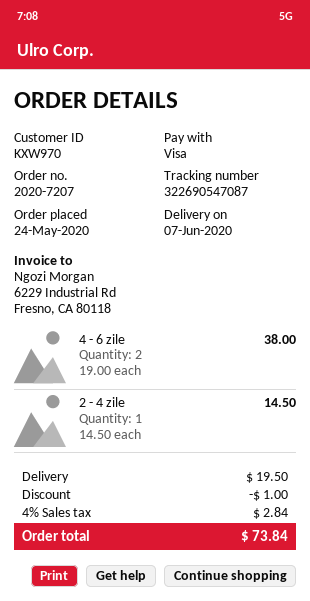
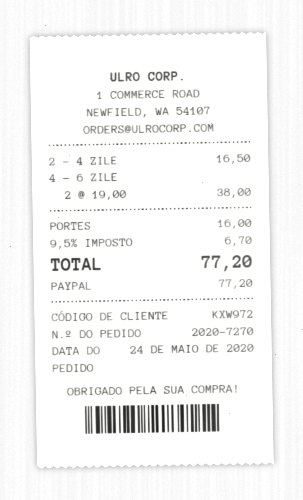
order number: 2020-7207 -> 2020-7270
customer number: KXW970 -> KXW972
payment method: Visa -> PayPal
2 - 4 zile: 1 x 14.50 = 14.50 -> 1 x 16.50 = 16.50
discount: 1.00 -> none
shipping: 19.50 -> 16.00
tax: 4% = 2.84 -> 9.5% = 6.70
total: 73.84 -> 77.20

